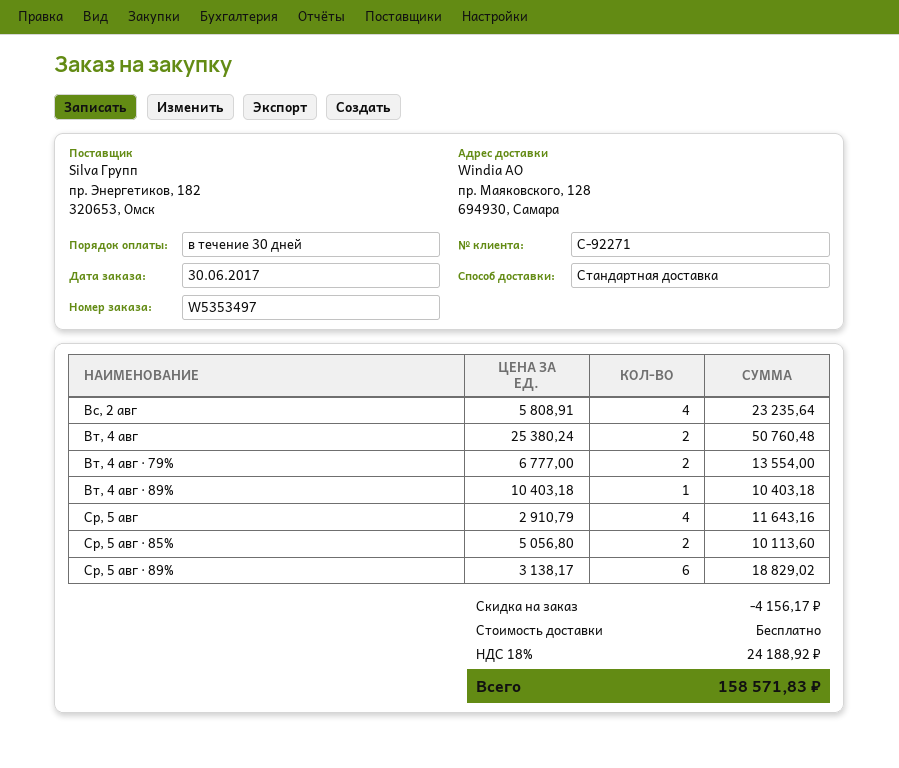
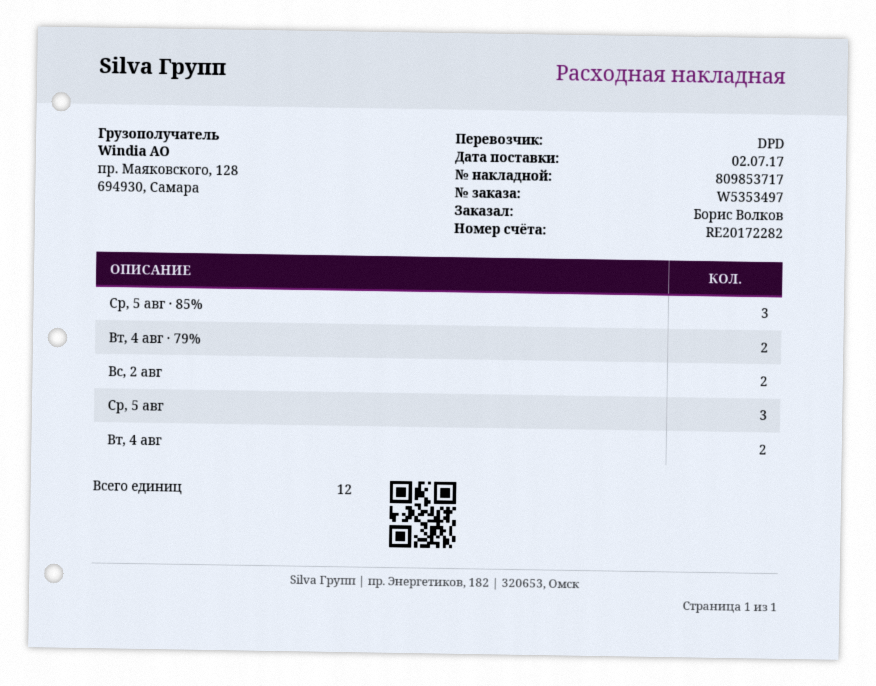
shipping method: standard -> DPD
Вс, 2 авг: 4 -> 2
Вт, 4 авг · 89%: 1 -> none
Ср, 5 авг: 4 -> 3
Ср, 5 авг · 85%: 2 -> 3
Ср, 5 авг · 89%: 6 -> none

